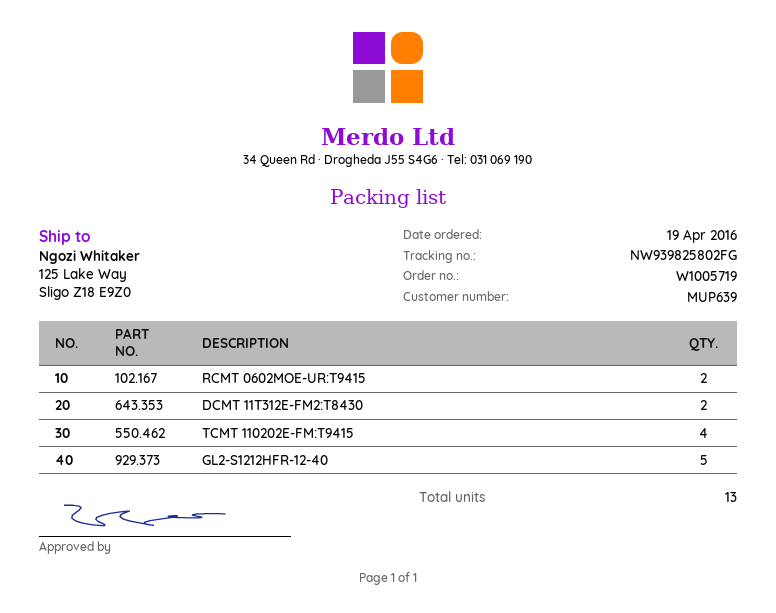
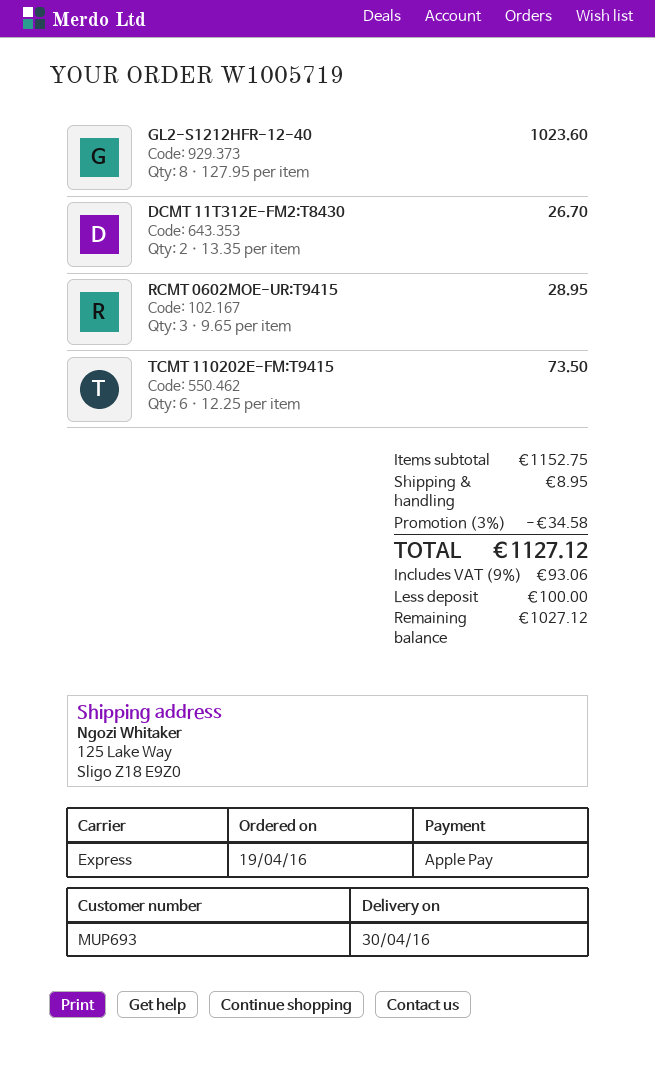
customer number: MUP639 -> MUP693
RCMT 0602MOE-UR:T9415: 2 -> 3
TCMT 110202E-FM:T9415: 4 -> 6
GL2-S1212HFR-12-40: 5 -> 8

